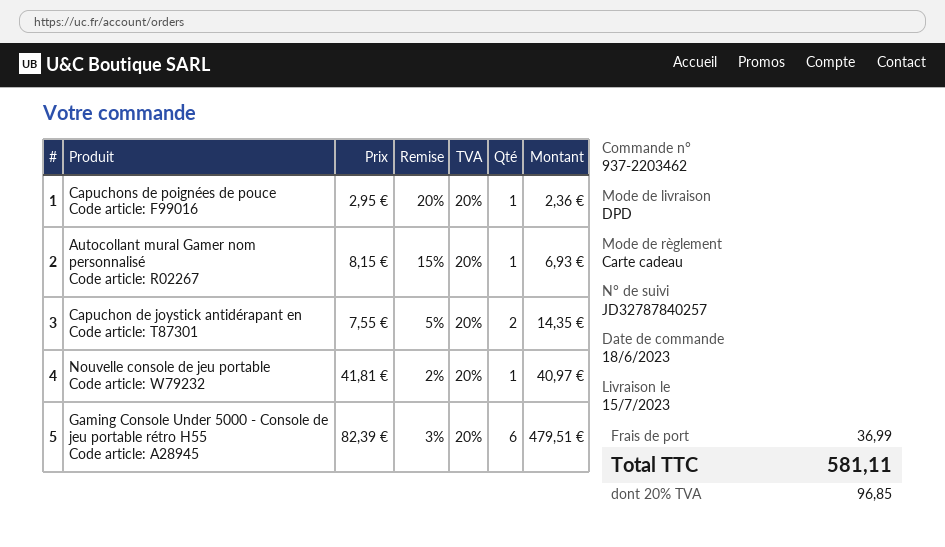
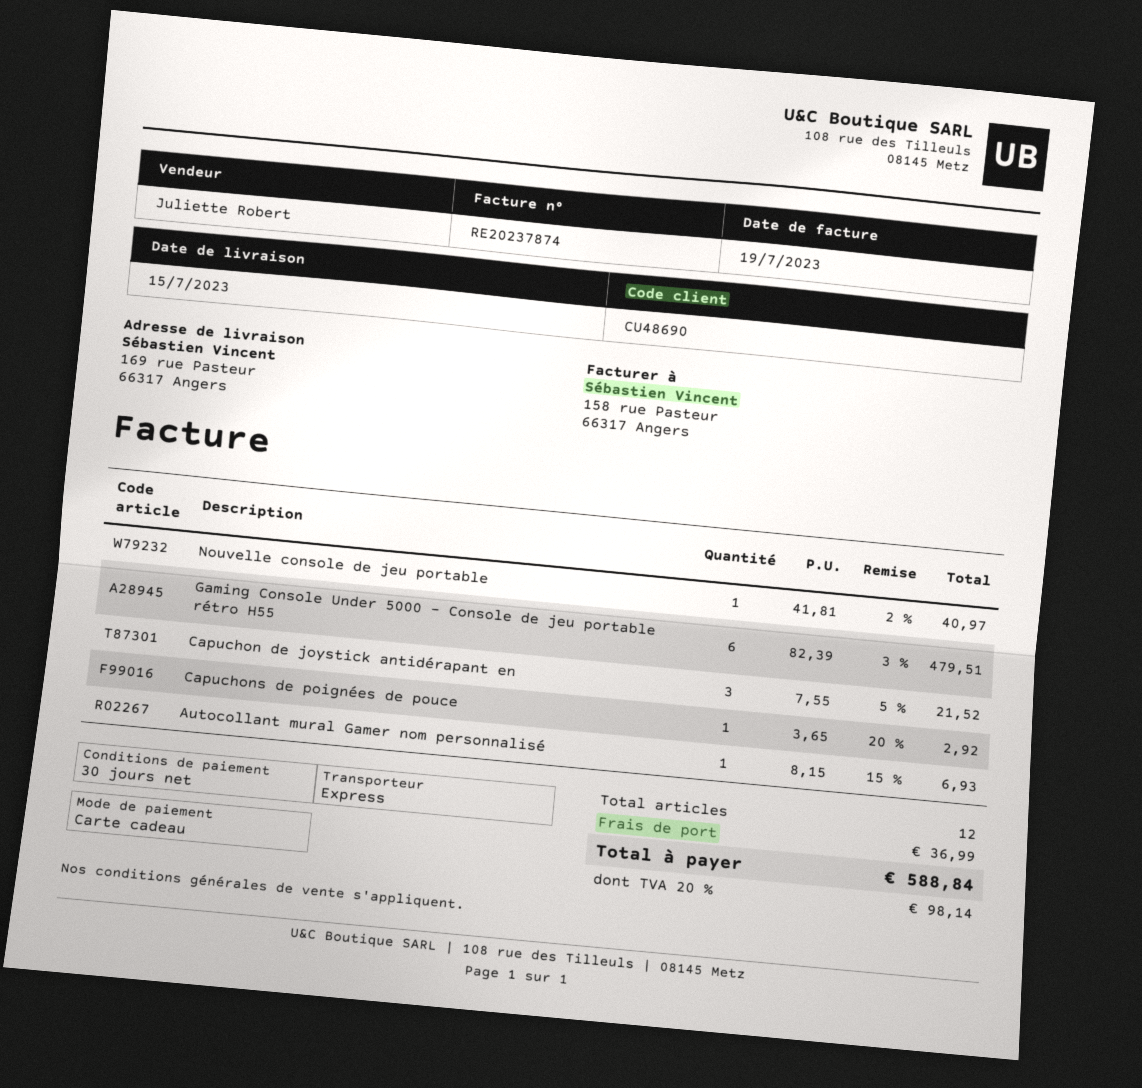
shipping method: DPD -> express
Capuchons de poignées de pouce: 1 x 2.95 - 20% = 2.36 -> 1 x 3.65 - 20% = 2.92
Capuchon de joystick antidérapant en: 2 x 7.55 - 5% = 14.35 -> 3 x 7.55 - 5% = 21.52
tax: 20% = 96.85 -> 20% = 98.14
total: 581.11 -> 588.84

